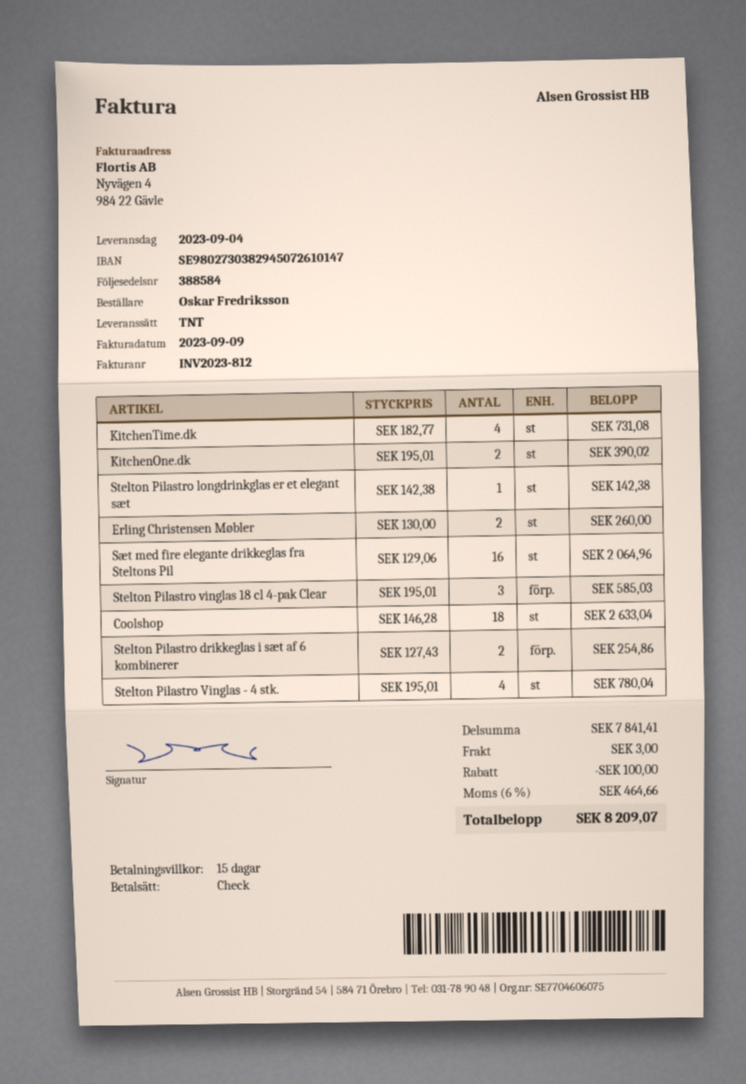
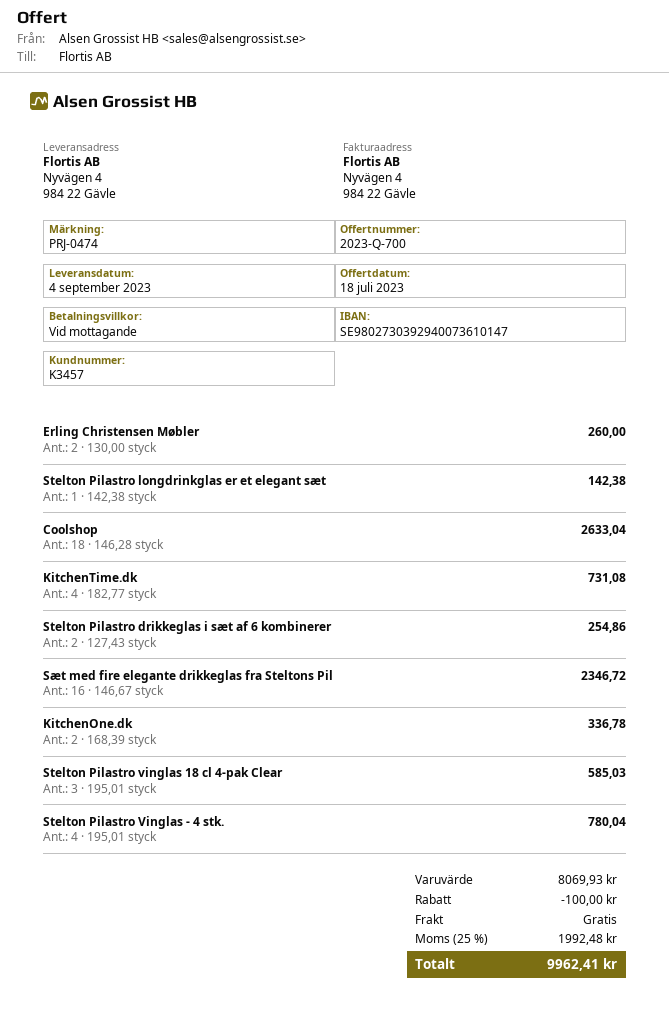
payment terms: 15 days -> on receipt
bank account: SE9802730382945072610147 -> SE9802730392940073610147
KitchenOne.dk: 2 x 195.01 = 390.02 -> 2 x 168.39 = 336.78
Sæt med fire elegante drikkeglas fra Steltons Pil: 16 x 129.06 = 2064.96 -> 16 x 146.67 = 2346.72
subtotal: 7841.41 -> 8069.93
shipping: 3.00 -> 0.00
tax: 6% = 464.66 -> 25% = 1992.48
total: 8209.07 -> 9962.41

